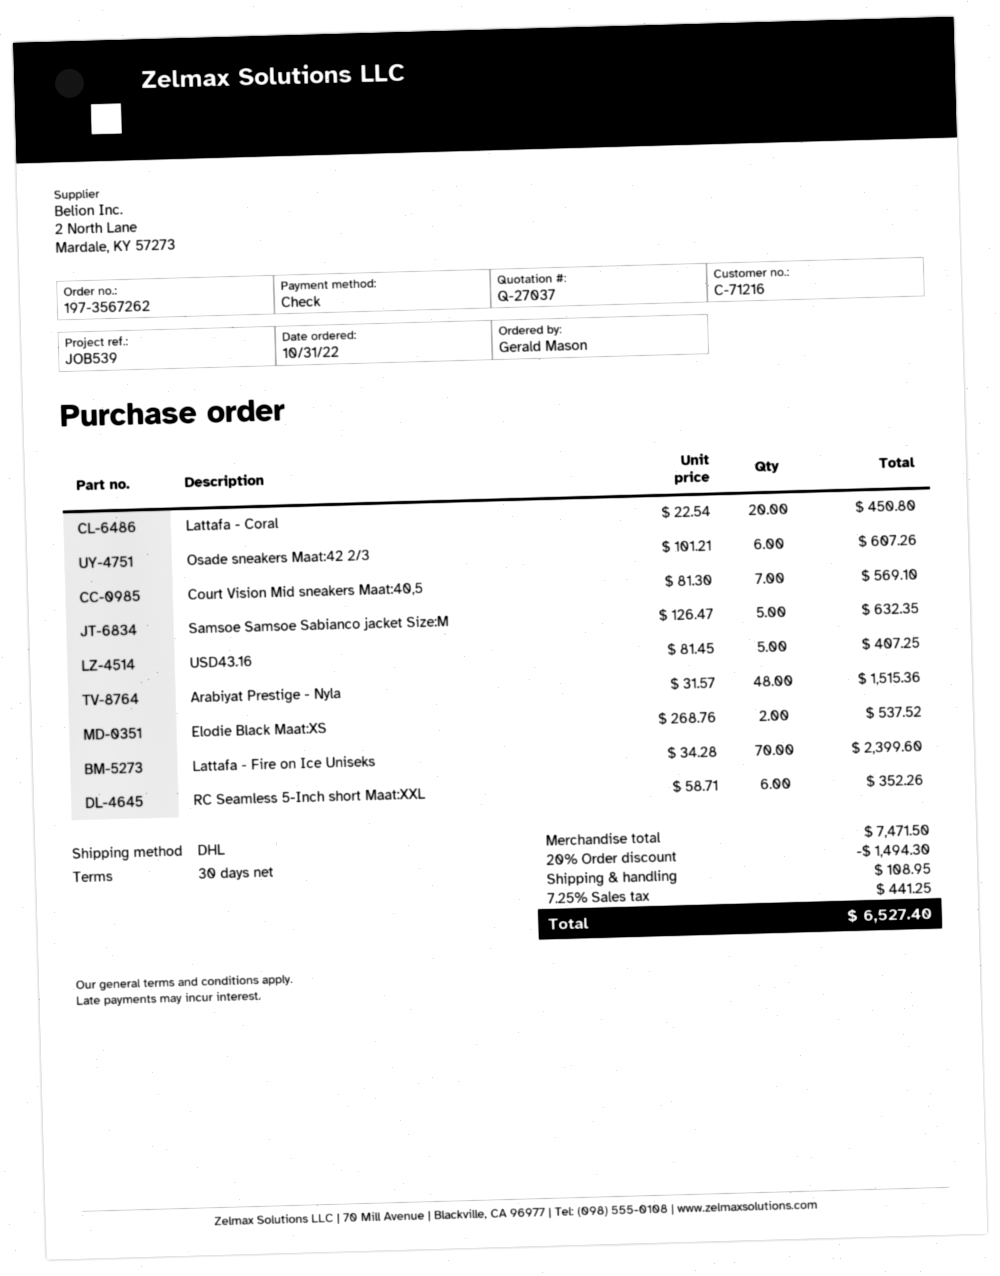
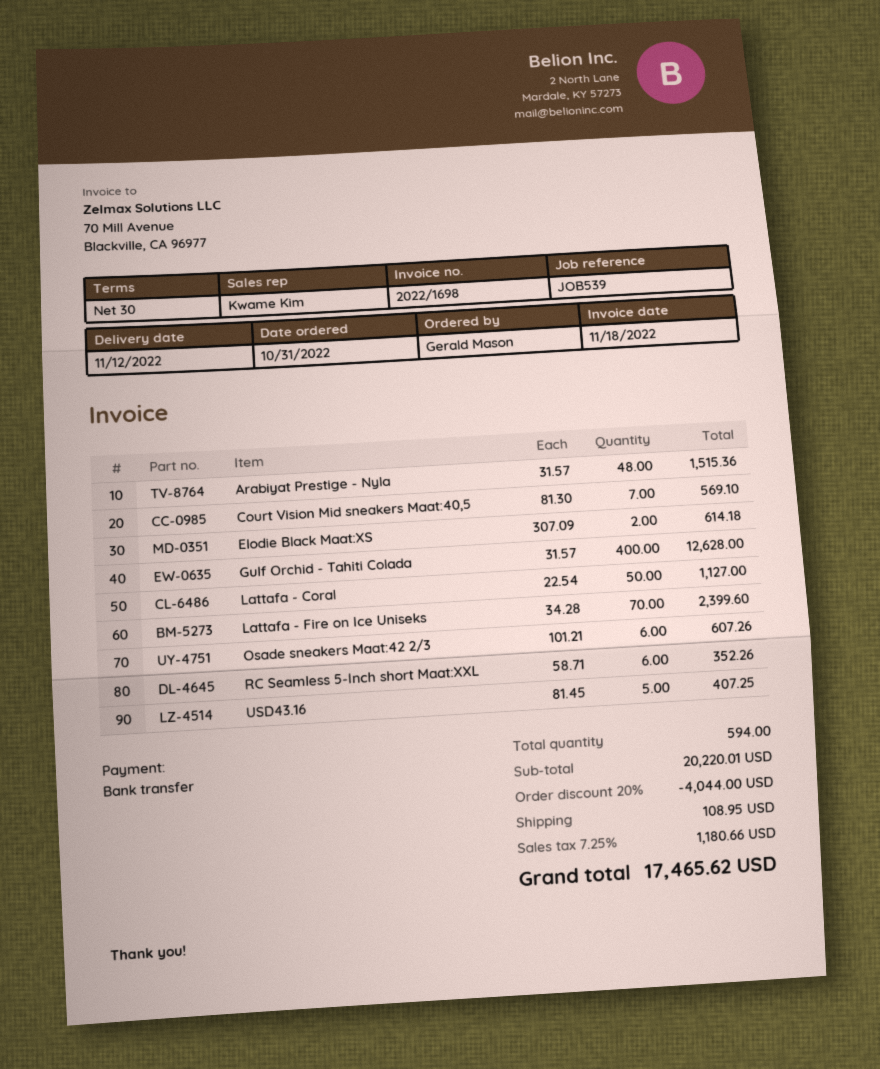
payment method: cheque -> bank transfer
Lattafa - Coral: 20 x 22.54 = 450.80 -> 50 x 22.54 = 1127.00
Samsoe Samsoe Sabianco jacket Size:M: 5 x 126.47 = 632.35 -> none
Elodie Black Maat:XS: 2 x 268.76 = 537.52 -> 2 x 307.09 = 614.18
Gulf Orchid - Tahiti Colada: none -> 400 x 31.57 = 12628.00
subtotal: 7471.50 -> 20220.01
discount: 20% = 1494.30 -> 20% = 4044.00
tax: 7.25% = 441.25 -> 7.25% = 1180.66
total: 6527.40 -> 17465.62

